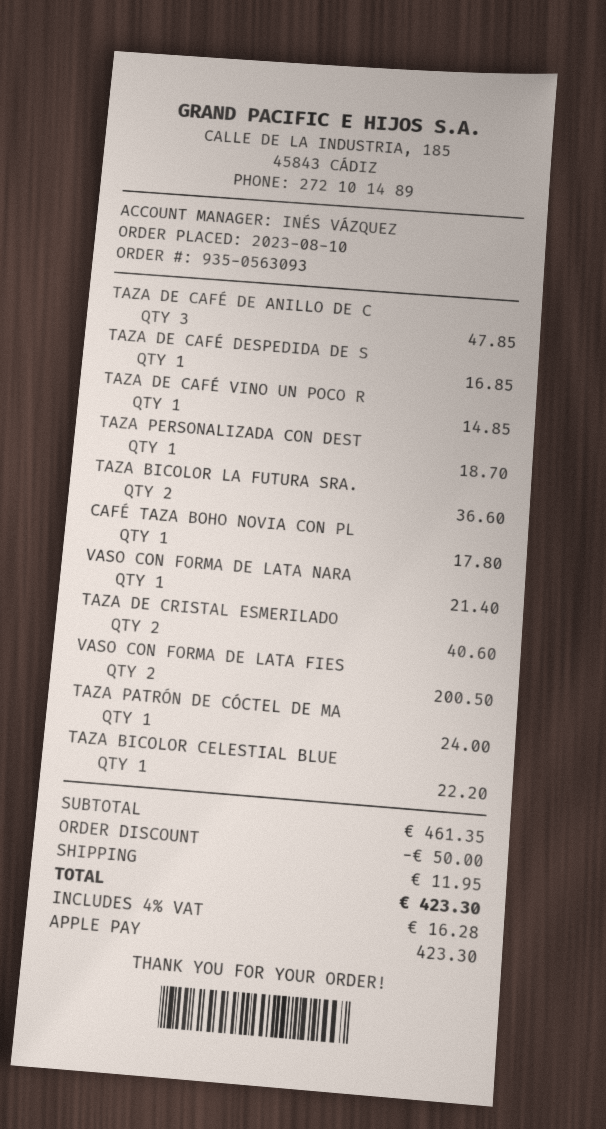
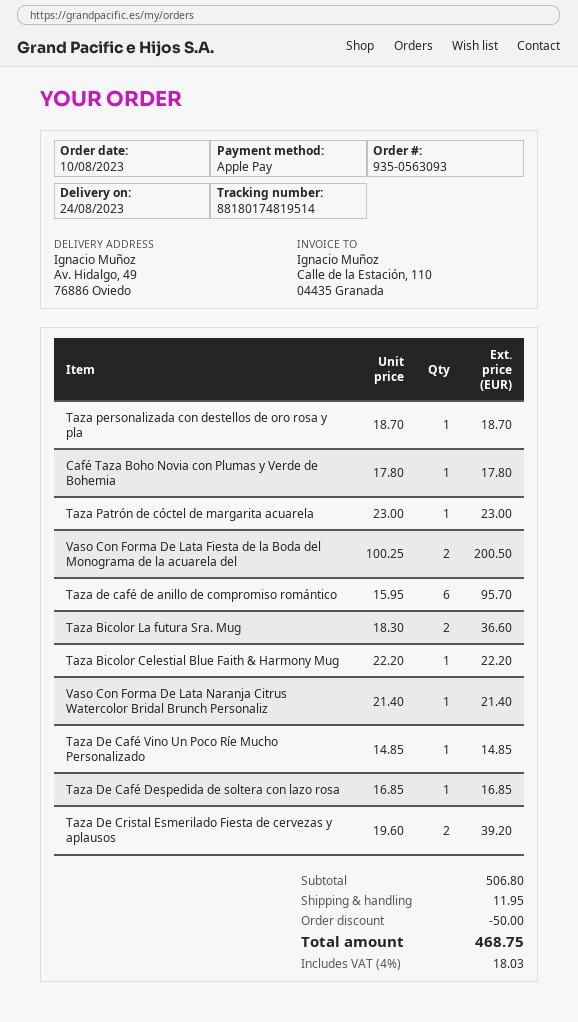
TAZA DE CAFÉ DE ANILLO DE C: 3 for 47.85 -> 6 for 95.70
TAZA DE CRISTAL ESMERILADO: 2 for 40.60 -> 2 for 39.20
TAZA PATRÓN DE CÓCTEL DE MA: 1 for 24.00 -> 1 for 23.00
subtotal: 461.35 -> 506.80
tax: 4% = 16.28 -> 4% = 18.03
total: 423.30 -> 468.75

